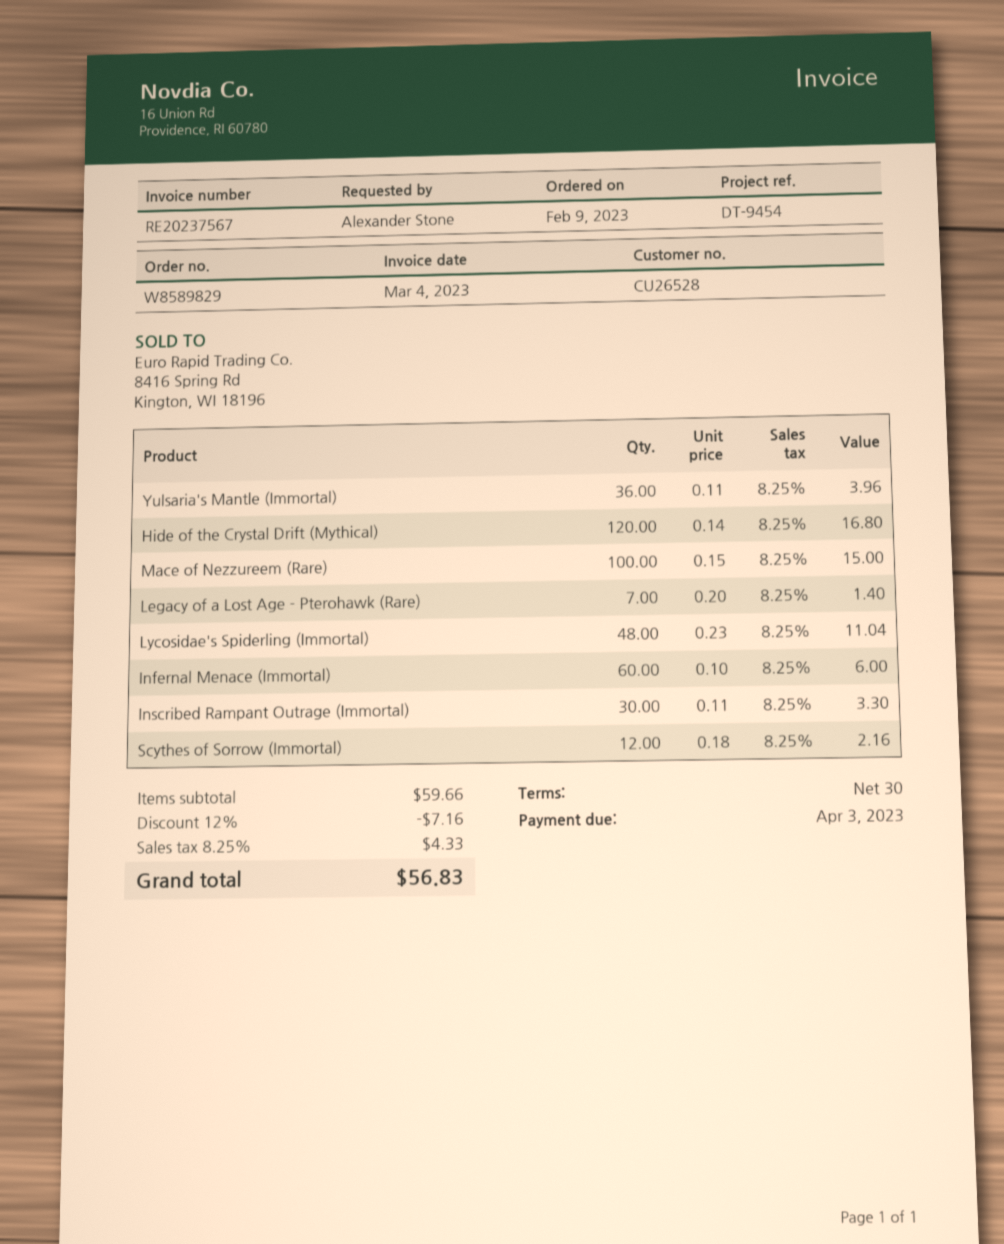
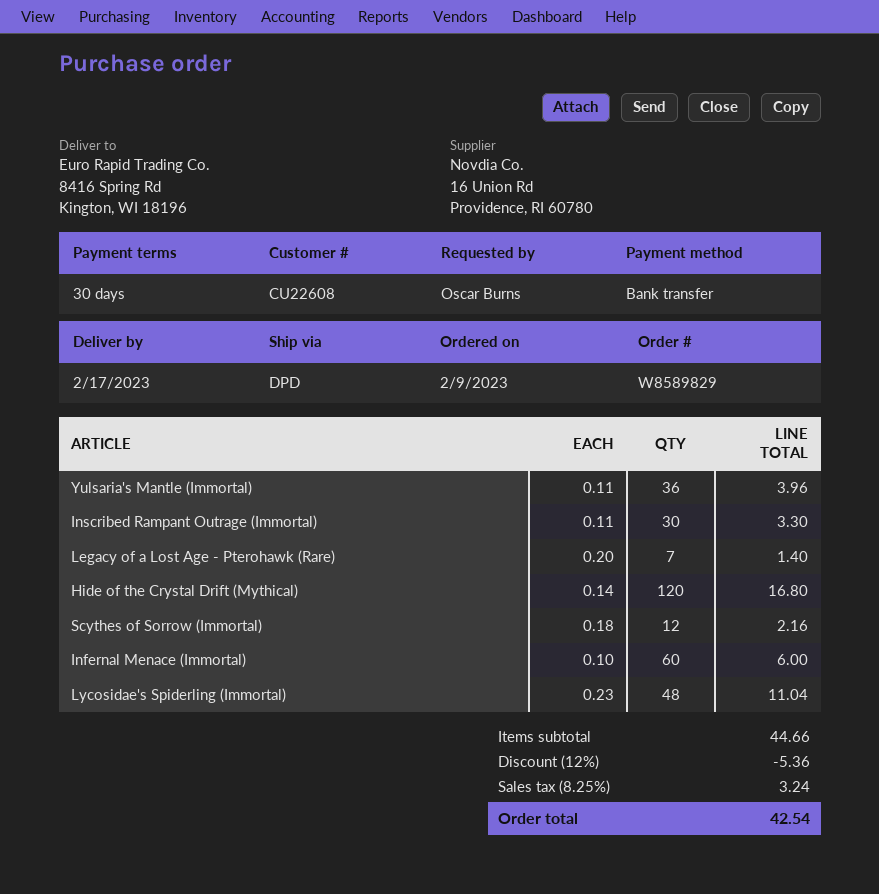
customer number: CU26528 -> CU22608
ordered by: Alexander Stone -> Oscar Burns
Mace of Nezzureem (Rare): 100 x 0.15 = 15.00 -> none
subtotal: 59.66 -> 44.66
discount: 12% = 7.16 -> 12% = 5.36
tax: 8.25% = 4.33 -> 8.25% = 3.24
total: 56.83 -> 42.54

